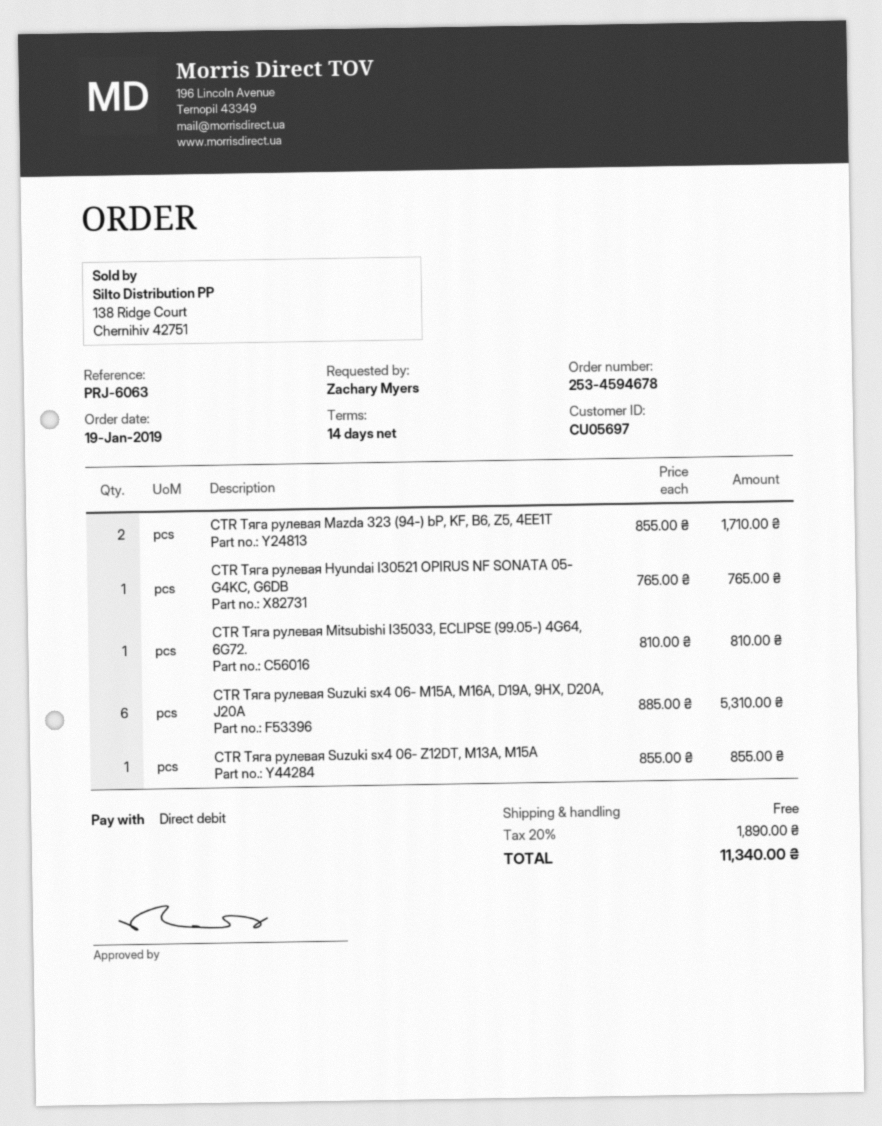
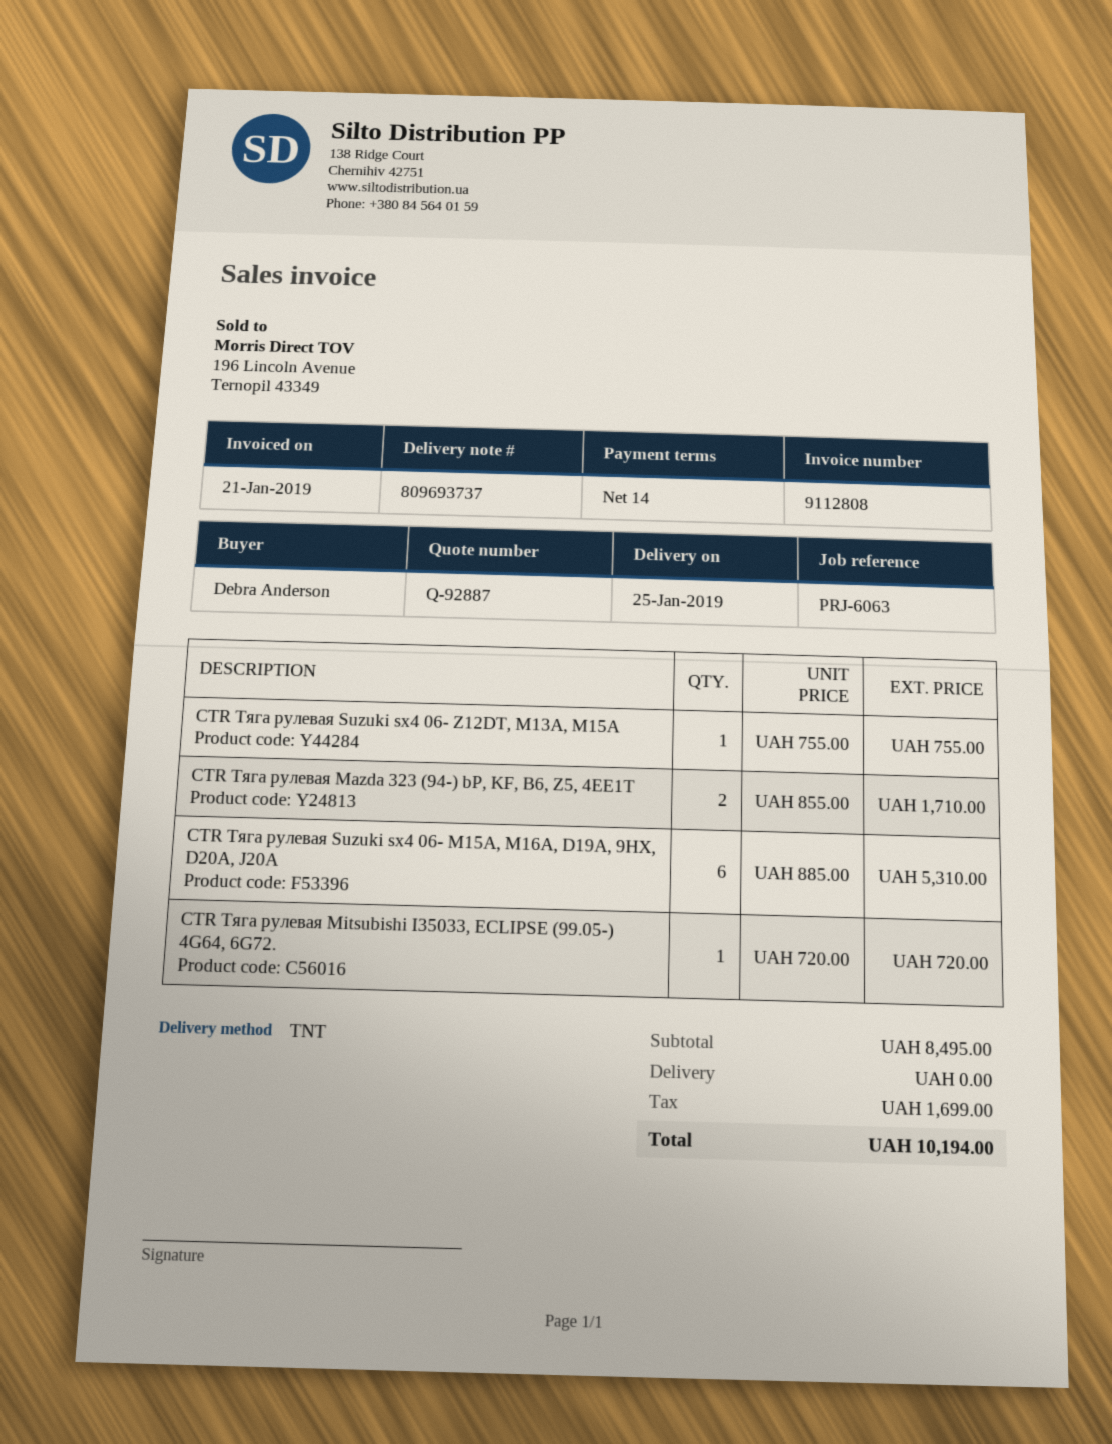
ordered by: Zachary Myers -> Debra Anderson
CTR Тяга рулевая Hyundai I30521 OPIRUS NF SONATA 05- G4KC, G6DB: 1 x 765.00 = 765.00 -> none
CTR Тяга рулевая Mitsubishi I35033, ECLIPSE (99.05-) 4G64, 6G72.: 1 x 810.00 = 810.00 -> 1 x 720.00 = 720.00
CTR Тяга рулевая Suzuki sx4 06- Z12DT, M13A, M15A: 1 x 855.00 = 855.00 -> 1 x 755.00 = 755.00
tax: 1890.00 -> 1699.00
total: 11340.00 -> 10194.00

